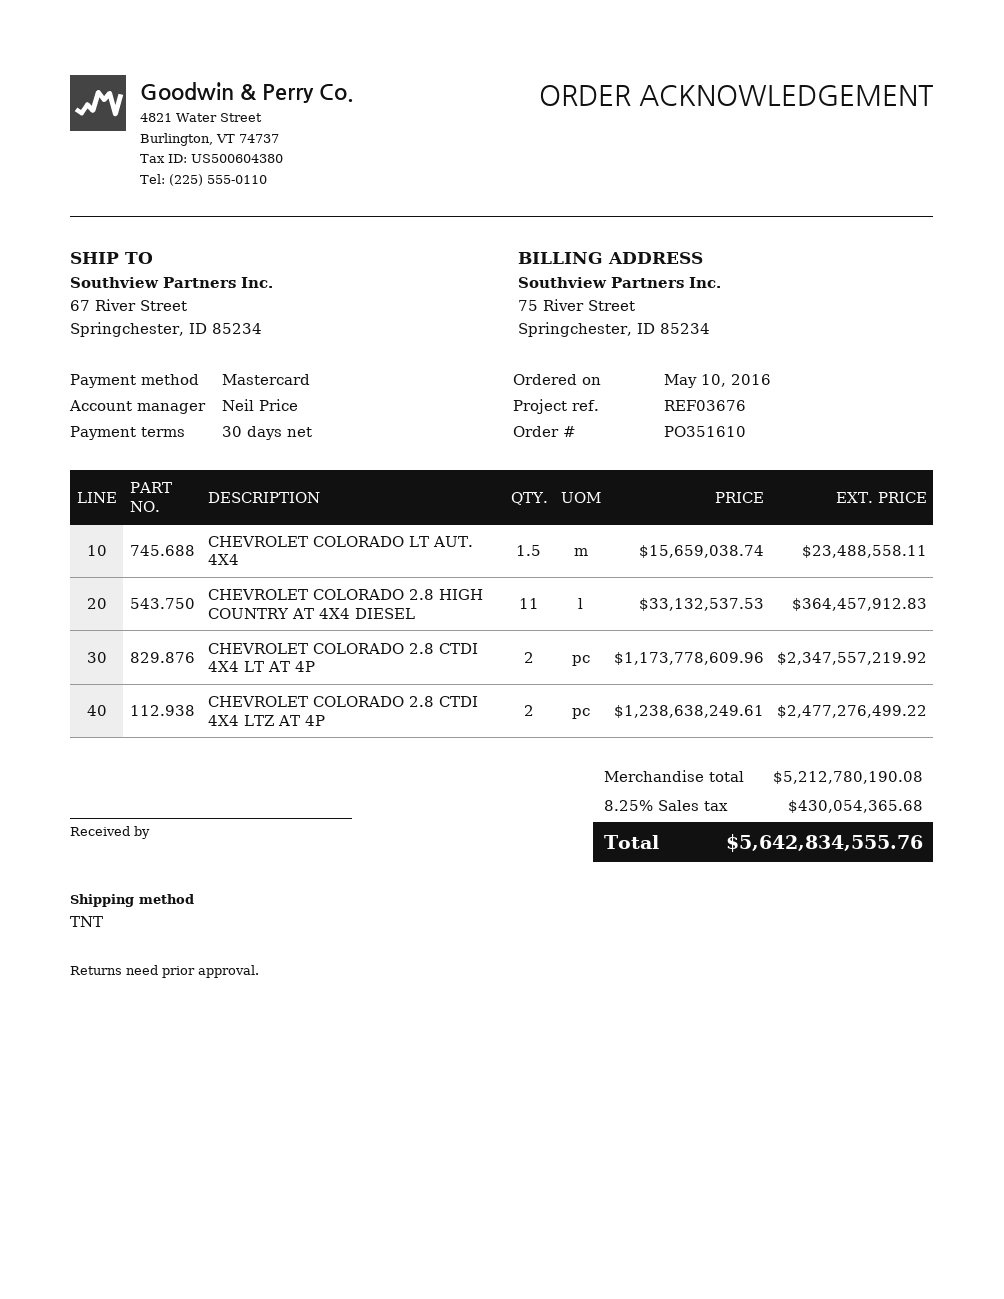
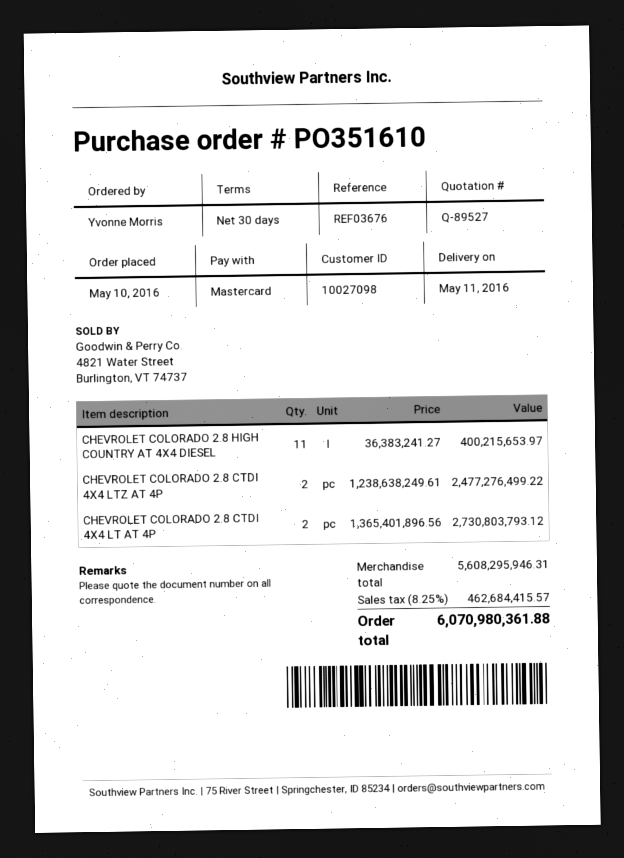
CHEVROLET COLORADO LT AUT. 4X4: 1.5 x 15659038.74 = 23488558.11 -> none
CHEVROLET COLORADO 2.8 HIGH COUNTRY AT 4X4 DIESEL: 11 x 33132537.53 = 364457912.83 -> 11 x 36383241.27 = 400215653.97
CHEVROLET COLORADO 2.8 CTDI 4X4 LT AT 4P: 2 x 1173778609.96 = 2347557219.92 -> 2 x 1365401896.56 = 2730803793.12
subtotal: 5212780190.08 -> 5608295946.31
tax: 8.25% = 430054365.68 -> 8.25% = 462684415.57
total: 5642834555.76 -> 6070980361.88

